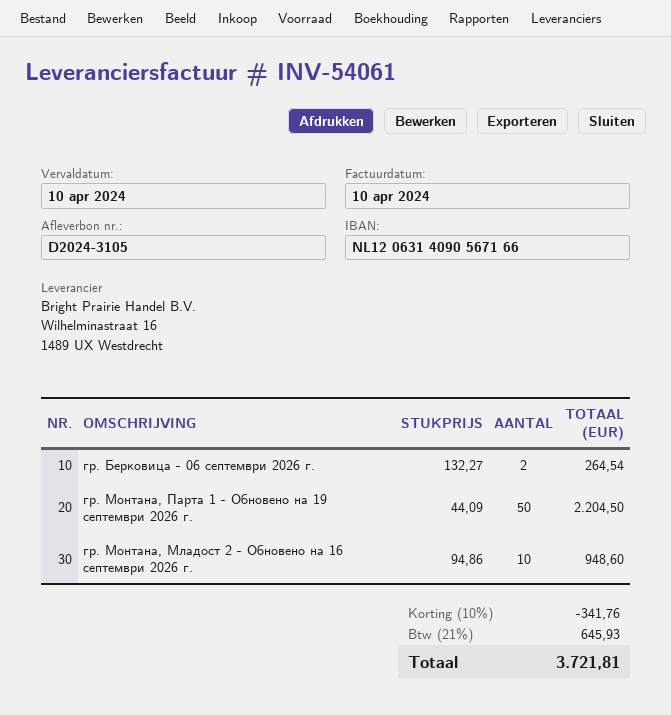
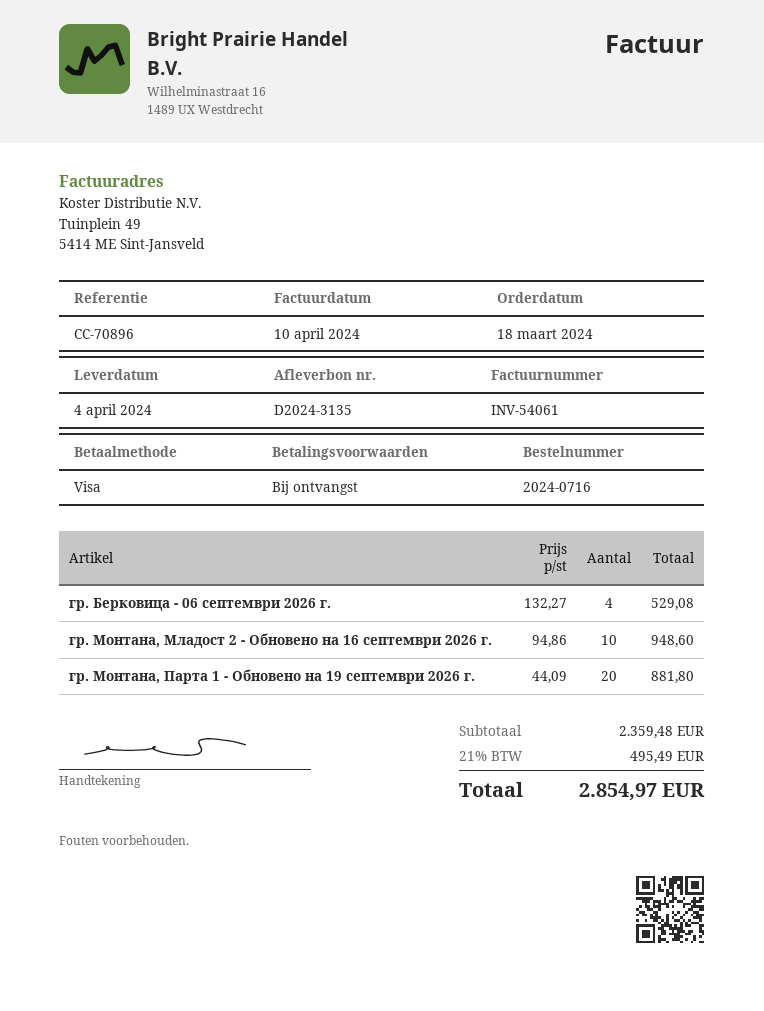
delivery note number: D2024-3105 -> D2024-3135
гр. Берковица - 06 септември 2026 г.: 2 x 132.27 = 264.54 -> 4 x 132.27 = 529.08
гр. Монтана, Парта 1 - Обновено на 19 септември 2026 г.: 50 x 44.09 = 2204.50 -> 20 x 44.09 = 881.80
discount: 10% = 341.76 -> none
tax: 21% = 645.93 -> 21% = 495.49
total: 3721.81 -> 2854.97

